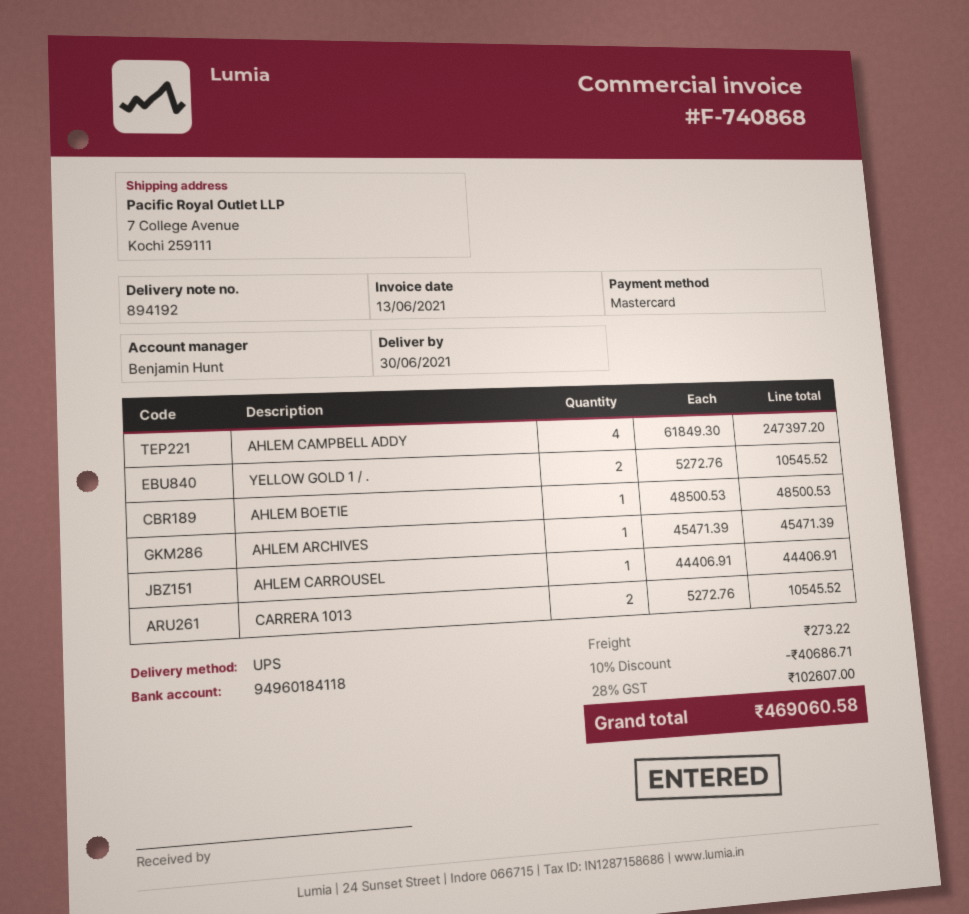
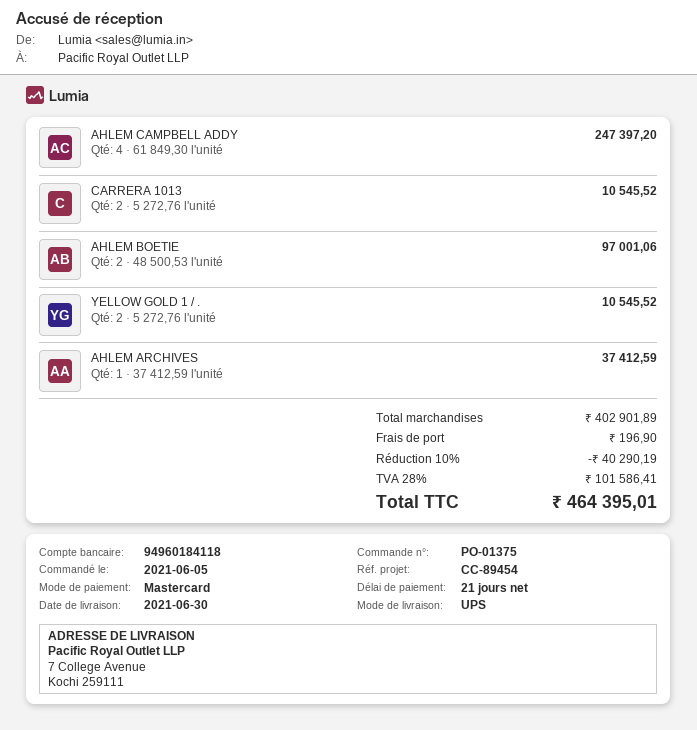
AHLEM BOETIE: 1 x 48500.53 = 48500.53 -> 2 x 48500.53 = 97001.06
AHLEM ARCHIVES: 1 x 45471.39 = 45471.39 -> 1 x 37412.59 = 37412.59
AHLEM CARROUSEL: 1 x 44406.91 = 44406.91 -> none
discount: 10% = 40686.71 -> 10% = 40290.19
shipping: 273.22 -> 196.90
tax: 28% = 102607.00 -> 28% = 101586.41
total: 469060.58 -> 464395.01

